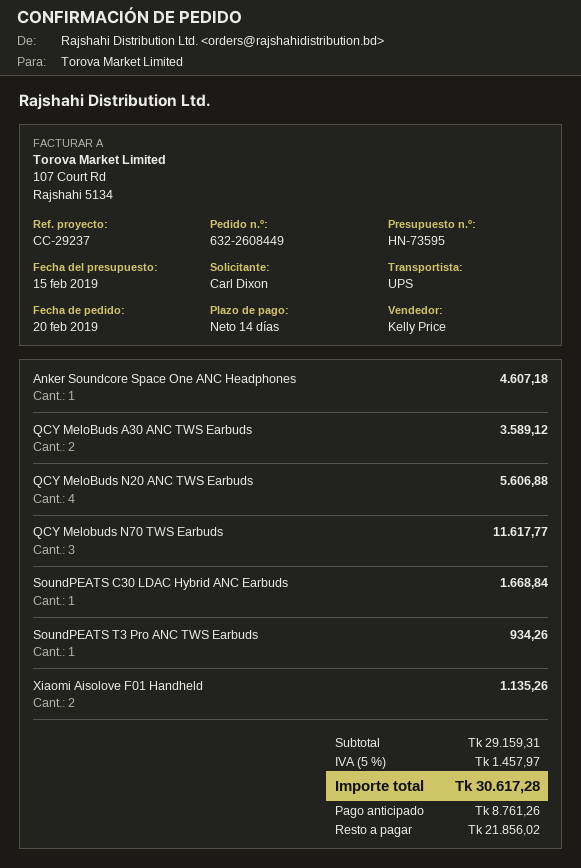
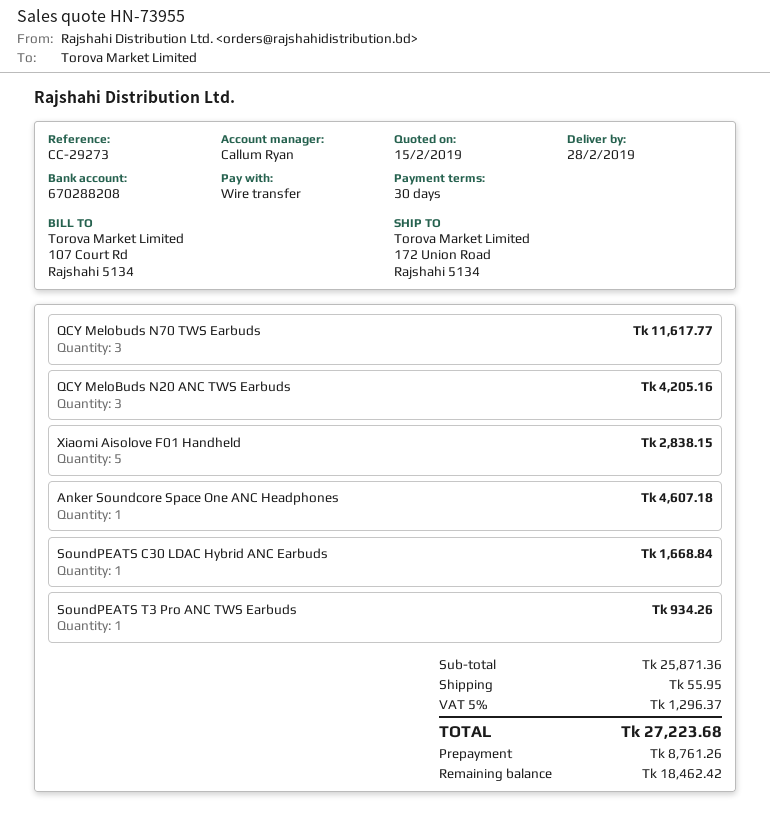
quote number: HN-73595 -> HN-73955
payment terms: 14 days -> 30 days
reference: CC-29237 -> CC-29273
sales rep: Kelly Price -> Callum Ryan
QCY MeloBuds A30 ANC TWS Earbuds: 2 for 3589.12 -> none
QCY MeloBuds N20 ANC TWS Earbuds: 4 for 5606.88 -> 3 for 4205.16
Xiaomi Aisolove F01 Handheld: 2 for 1135.26 -> 5 for 2838.15
subtotal: 29159.31 -> 25871.36
shipping: none -> 55.95
tax: 5% = 1457.97 -> 5% = 1296.37
total: 30617.28 -> 27223.68
balance: 21856.02 -> 18462.42

